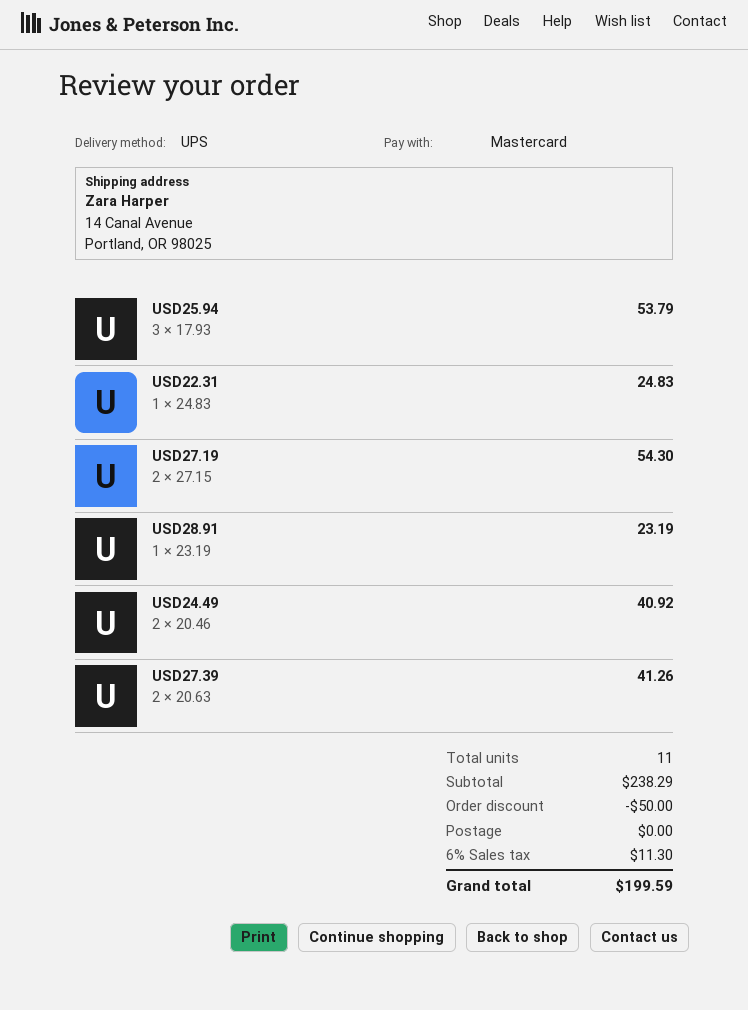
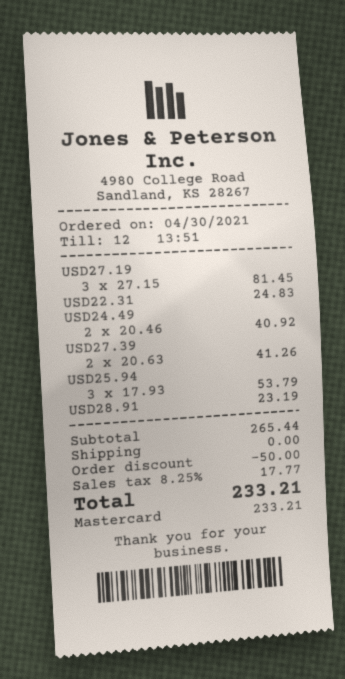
USD27.19: 2 x 27.15 = 54.30 -> 3 x 27.15 = 81.45
subtotal: 238.29 -> 265.44
tax: 6% = 11.30 -> 8.25% = 17.77
total: 199.59 -> 233.21

